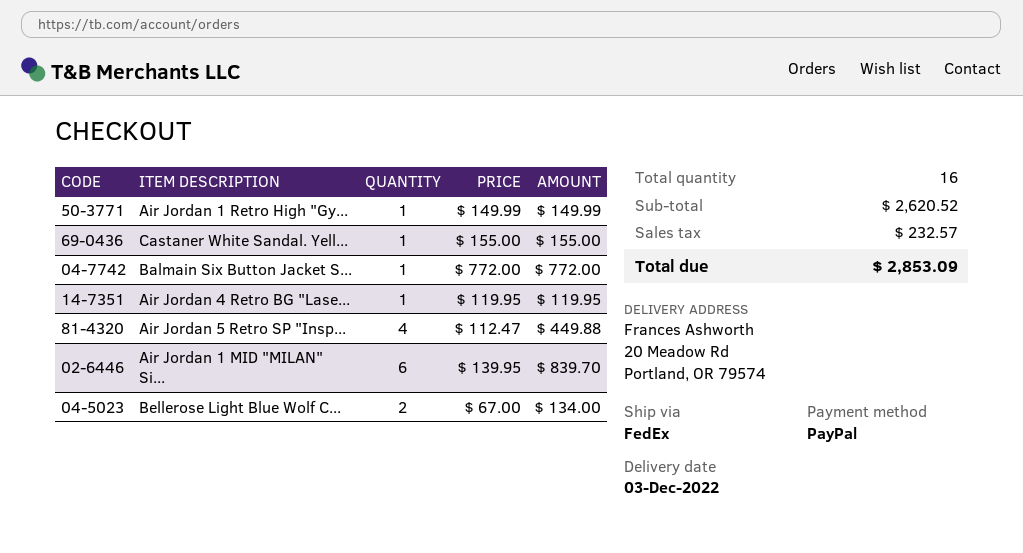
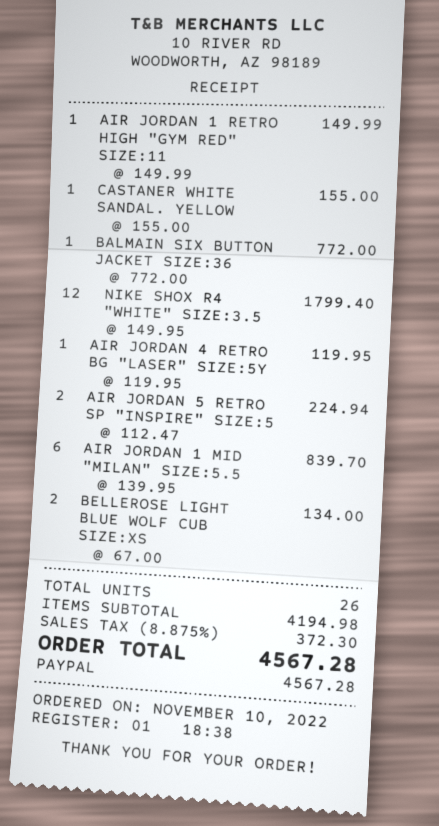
Air Jordan 5 Retro SP "Insp...: 4 x 112.47 = 449.88 -> 2 x 112.47 = 224.94
NIKE SHOX R4 "WHITE" SIZE:3.5: none -> 12 x 149.95 = 1799.40
total quantity: 16 -> 26
subtotal: 2620.52 -> 4194.98
tax: 232.57 -> 372.30
total: 2853.09 -> 4567.28

